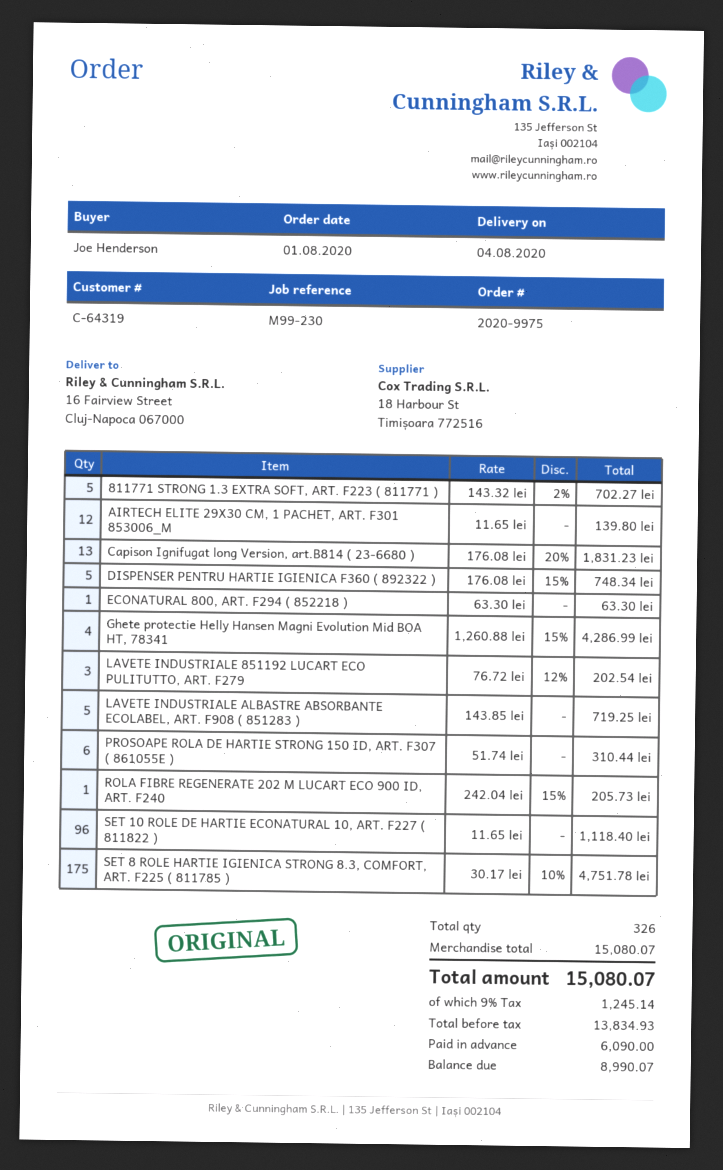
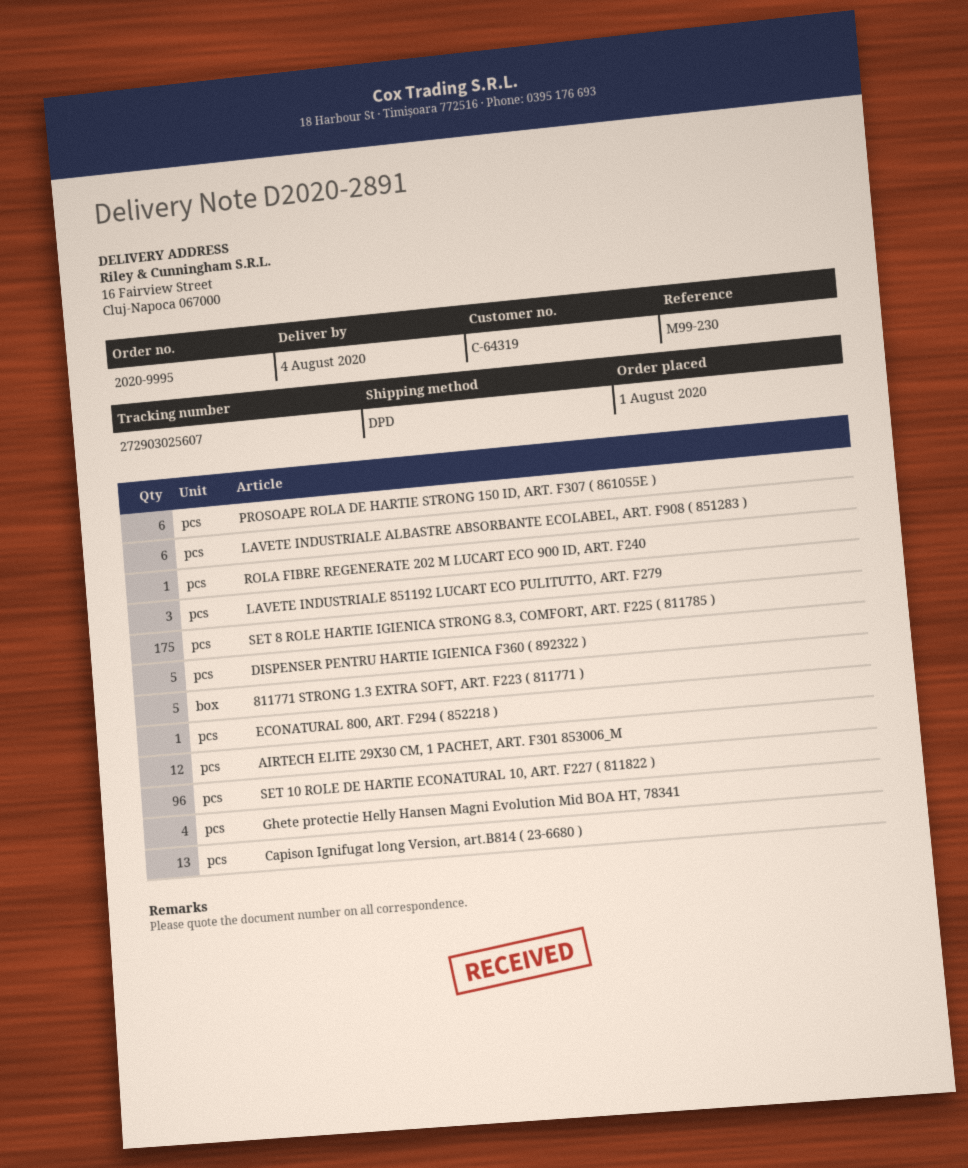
order number: 2020-9975 -> 2020-9995
LAVETE INDUSTRIALE ALBASTRE ABSORBANTE ECOLABEL, ART. F908 ( 851283 ): 5 -> 6

